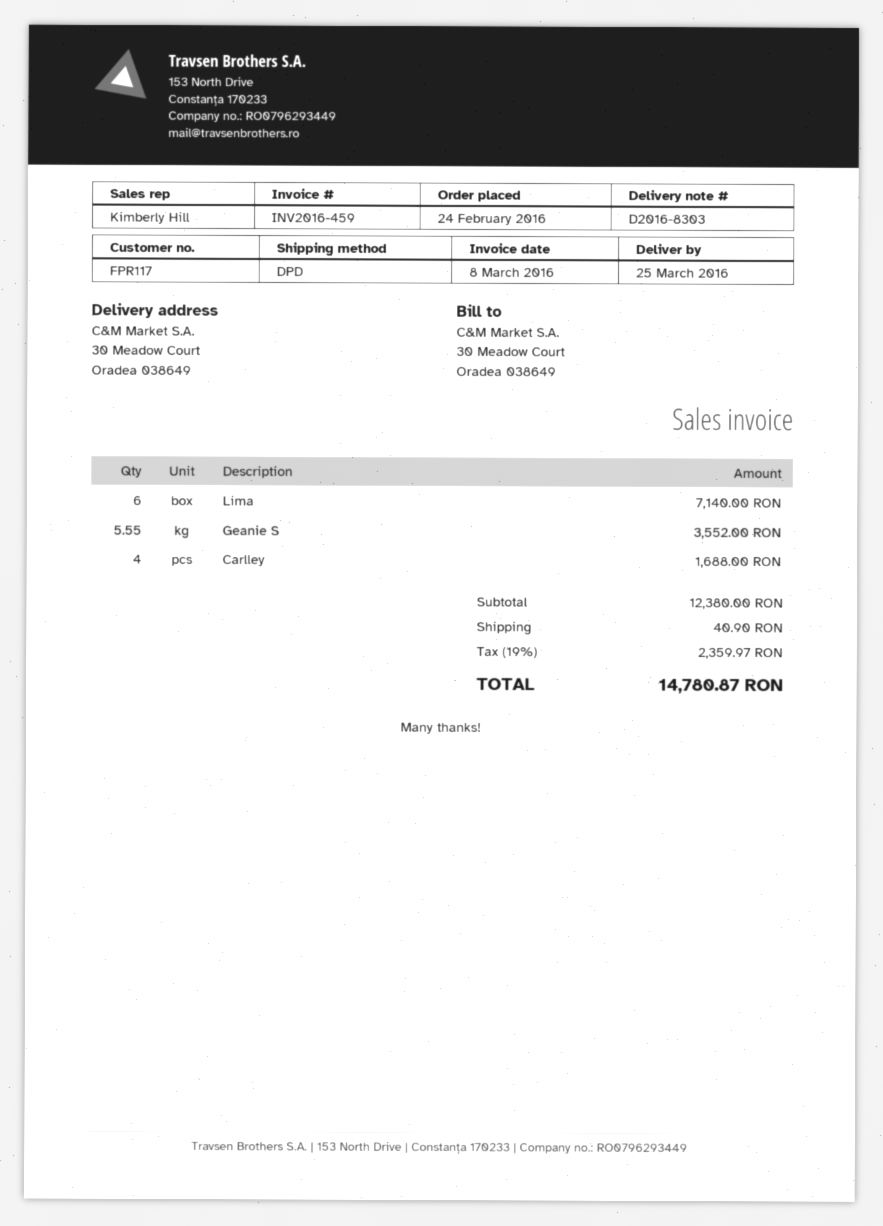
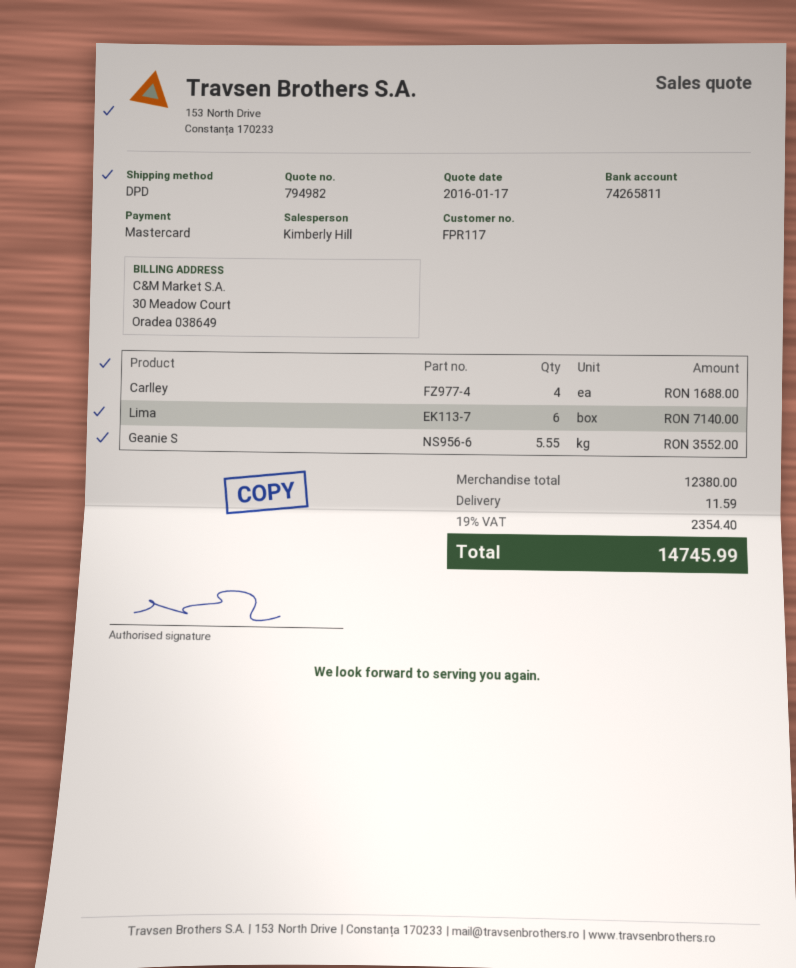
shipping: 40.90 -> 11.59
tax: 19% = 2359.97 -> 19% = 2354.40
total: 14780.87 -> 14745.99

